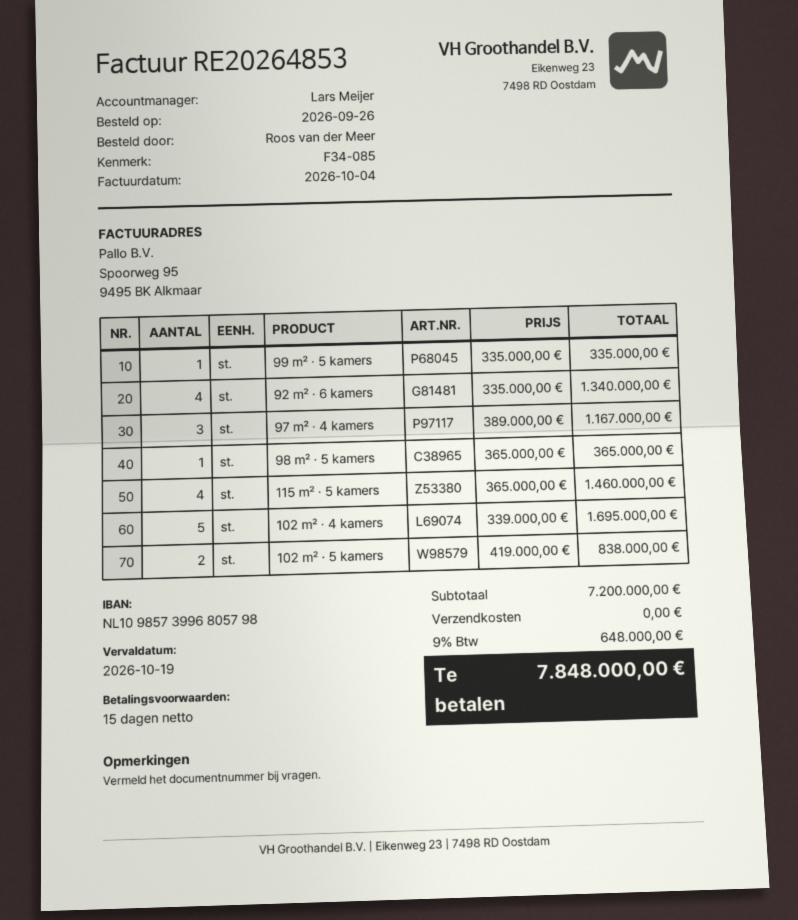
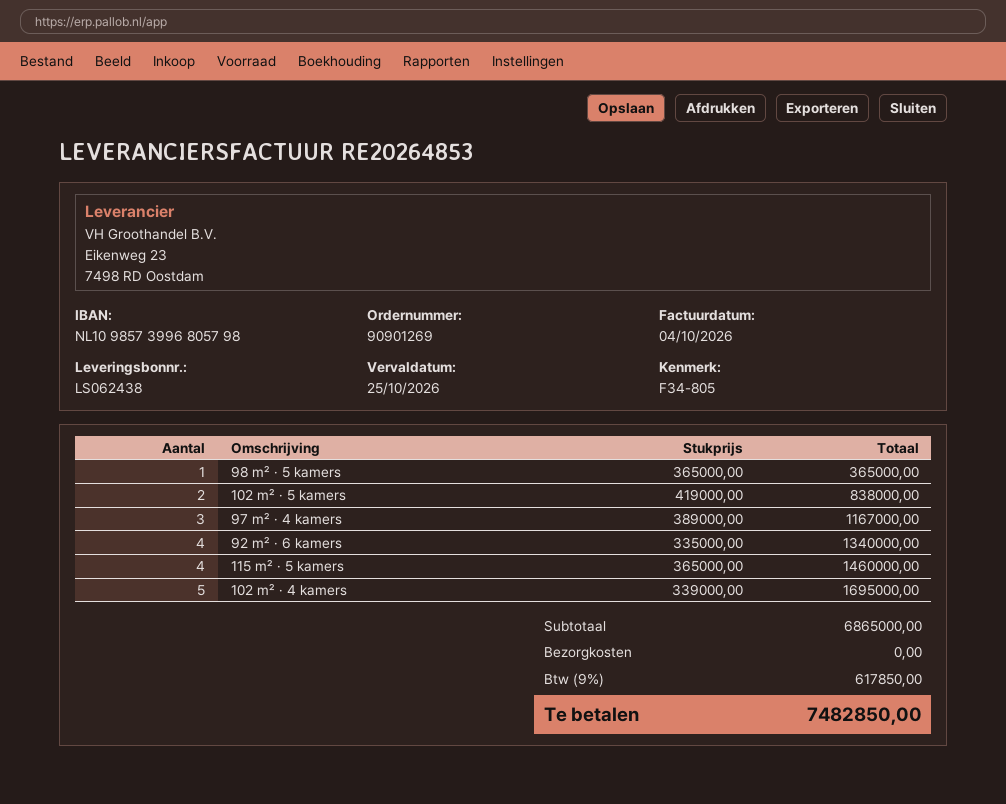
due date: 2026-10-19 -> 2026-10-25
reference: F34-085 -> F34-805
99 m² · 5 kamers: 1 x 335000.00 = 335000.00 -> none
subtotal: 7200000.00 -> 6865000.00
tax: 9% = 648000.00 -> 9% = 617850.00
total: 7848000.00 -> 7482850.00

